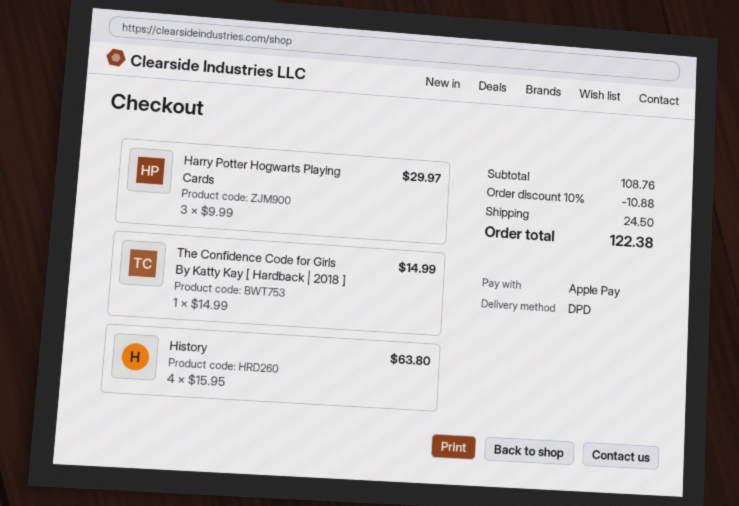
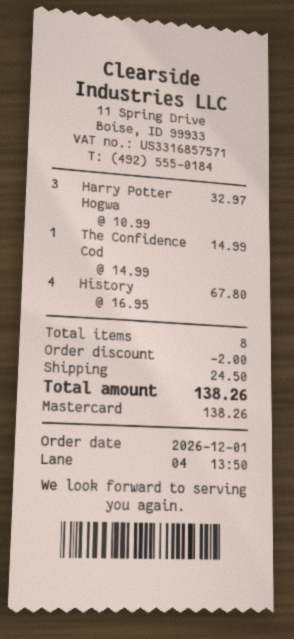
payment method: Apple Pay -> Mastercard
Harry Potter Hogwarts Playing Cards: 3 x 9.99 = 29.97 -> 3 x 10.99 = 32.97
History: 4 x 15.95 = 63.80 -> 4 x 16.95 = 67.80
discount: 10.88 -> 2.00
total: 122.38 -> 138.26

